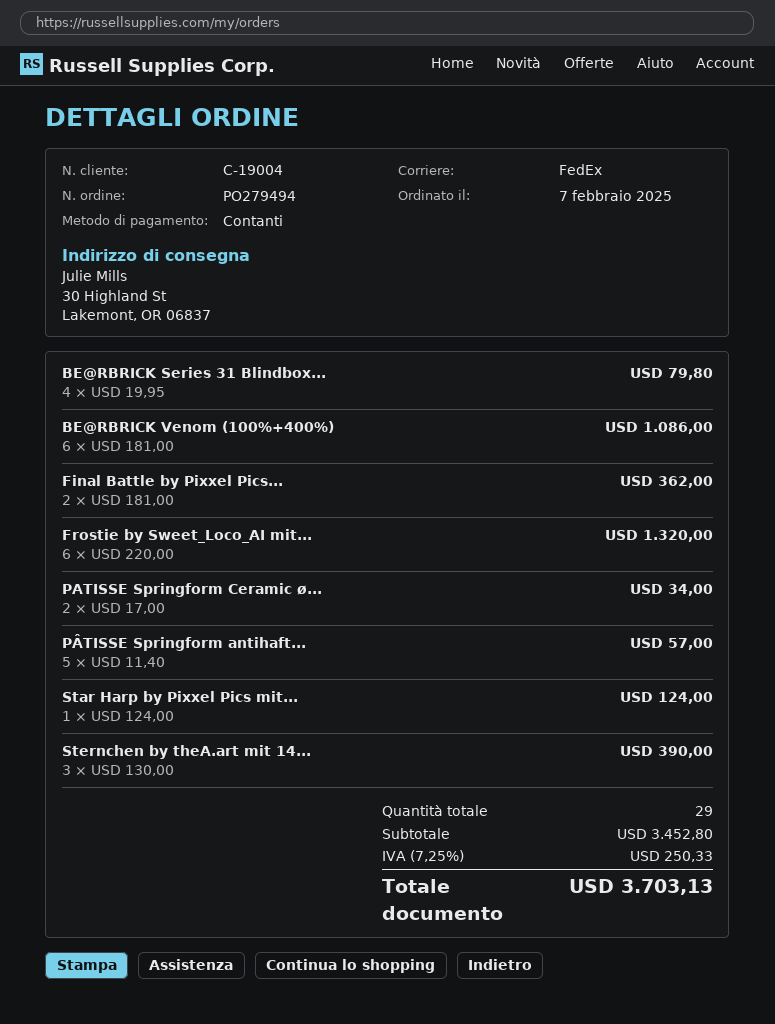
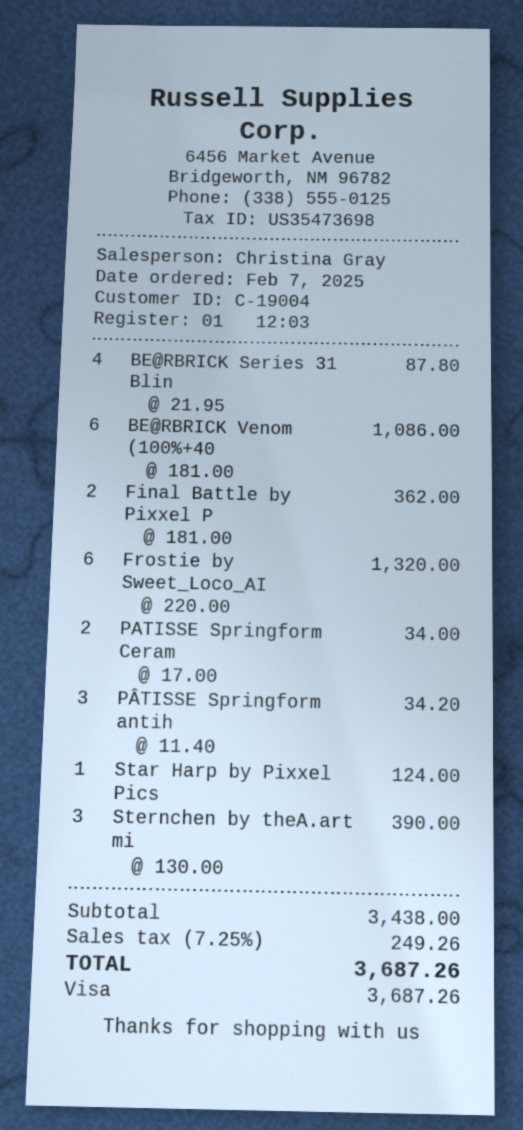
payment method: cash -> Visa
BE@RBRICK Series 31 Blindbox...: 4 x 19.95 = 79.80 -> 4 x 21.95 = 87.80
PÂTISSE Springform antihaft...: 5 x 11.40 = 57.00 -> 3 x 11.40 = 34.20
subtotal: 3452.80 -> 3438.00
tax: 7.25% = 250.33 -> 7.25% = 249.26
total: 3703.13 -> 3687.26

